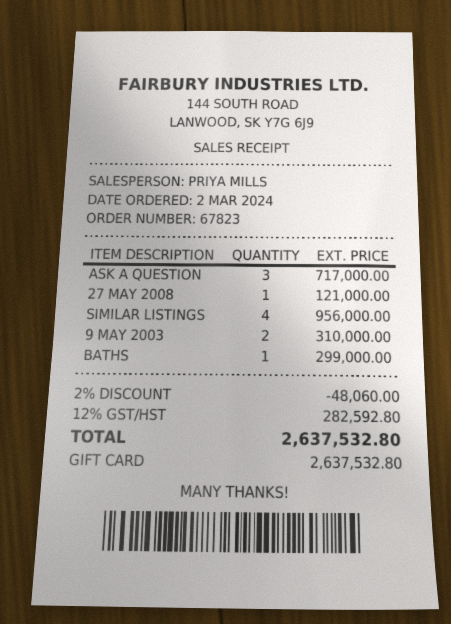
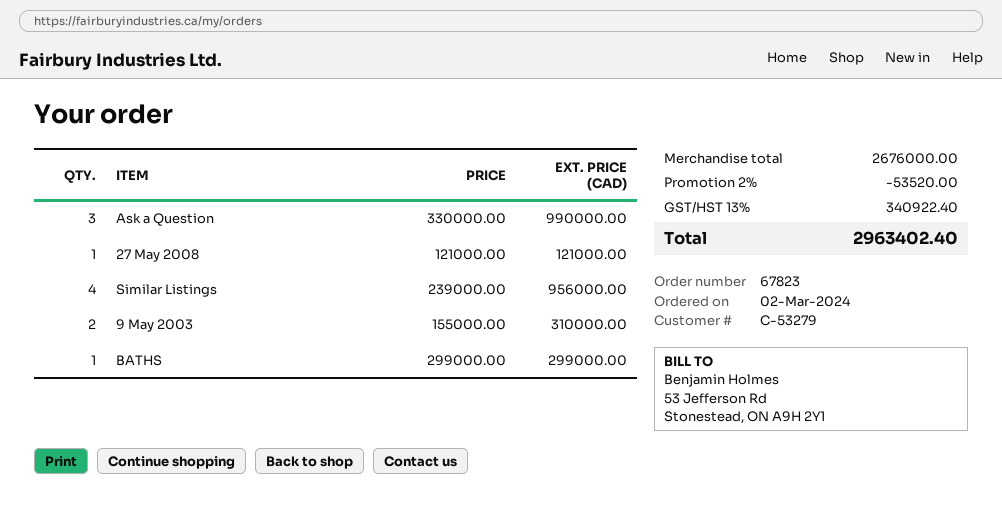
ASK A QUESTION: 3 for 717000.00 -> 3 for 990000.00
discount: 2% = 48060.00 -> 2% = 53520.00
tax: 12% = 282592.80 -> 13% = 340922.40
total: 2637532.80 -> 2963402.40

